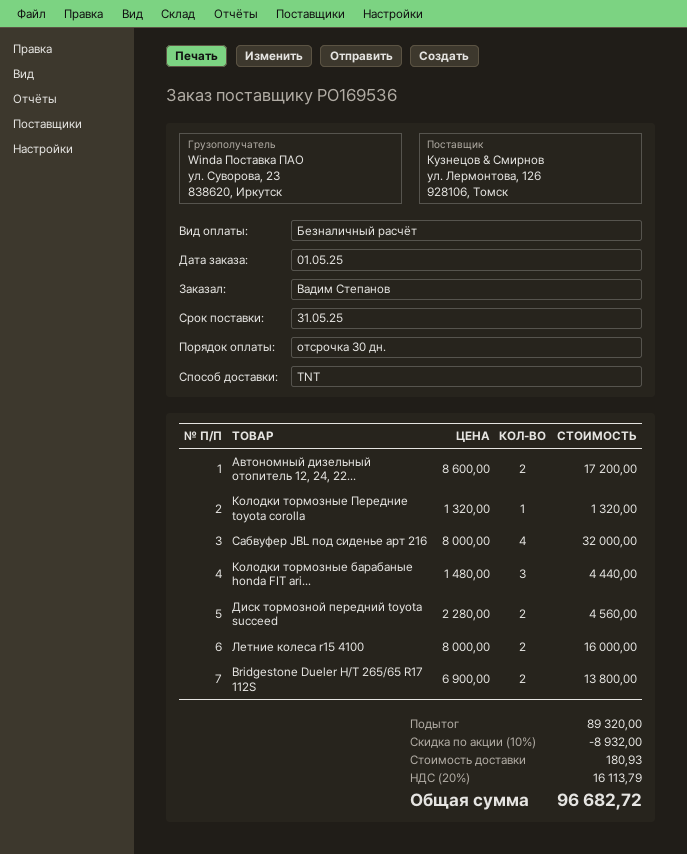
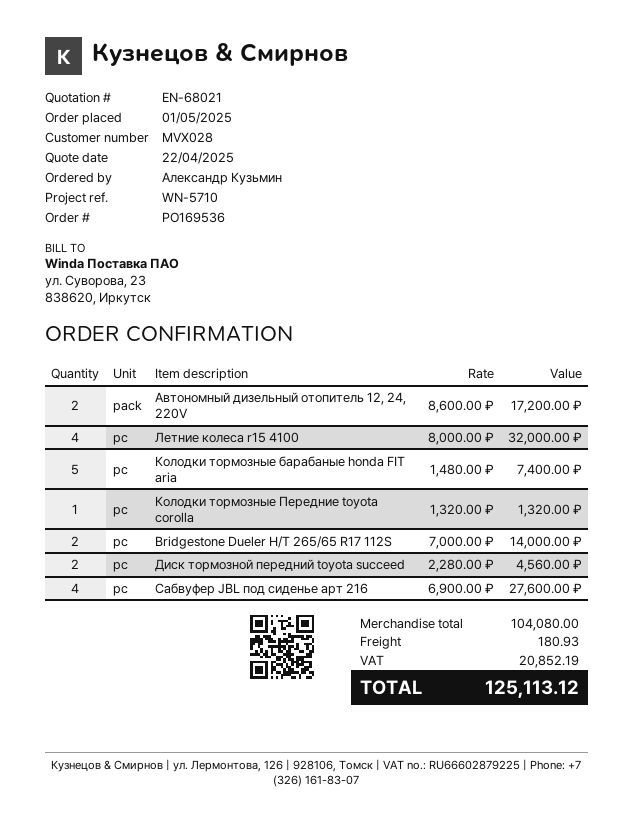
ordered by: Вадим Степанов -> Александр Кузьмин
Сабвуфер JBL под сиденье арт 216: 4 x 8000.00 = 32000.00 -> 4 x 6900.00 = 27600.00
Колодки тормозные барабаные honda FIT ari...: 3 x 1480.00 = 4440.00 -> 5 x 1480.00 = 7400.00
Летние колеса r15 4100: 2 x 8000.00 = 16000.00 -> 4 x 8000.00 = 32000.00
Bridgestone Dueler H/T 265/65 R17 112S: 2 x 6900.00 = 13800.00 -> 2 x 7000.00 = 14000.00
subtotal: 89320.00 -> 104080.00
discount: 10% = 8932.00 -> none
tax: 16113.79 -> 20852.19
total: 96682.72 -> 125113.12

